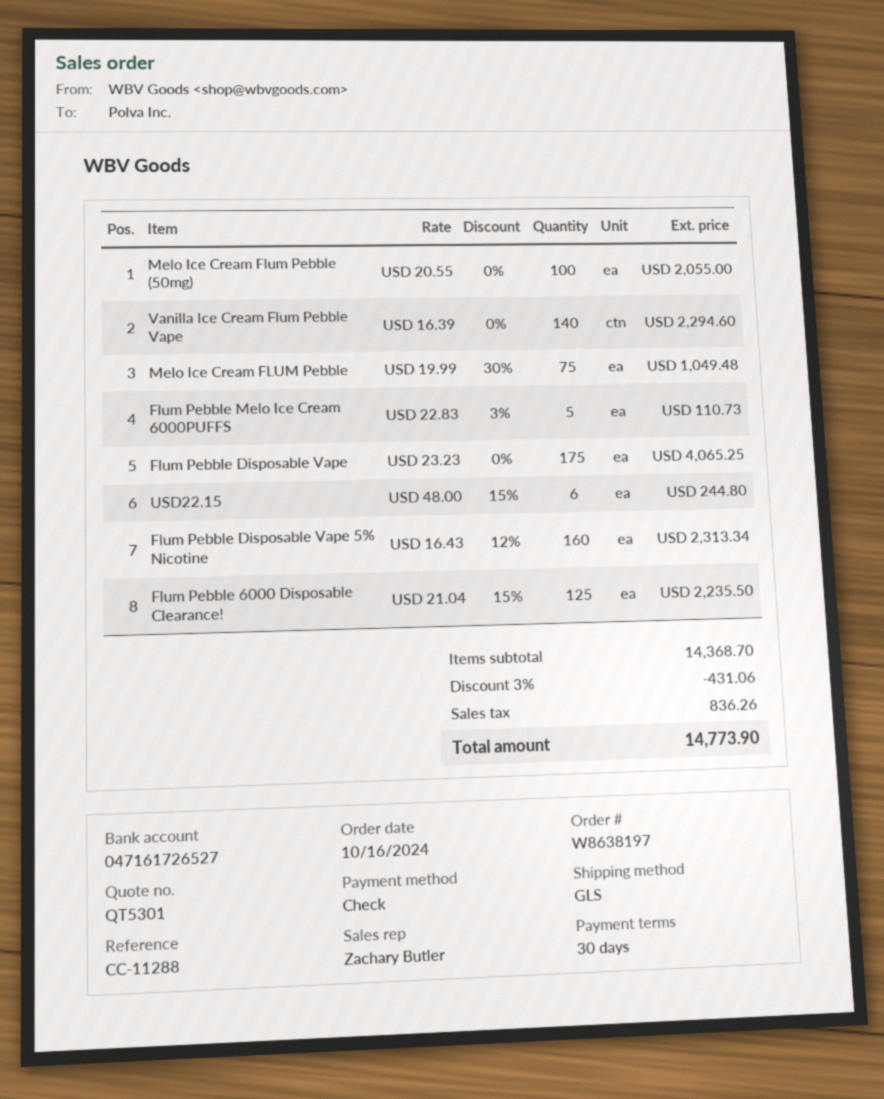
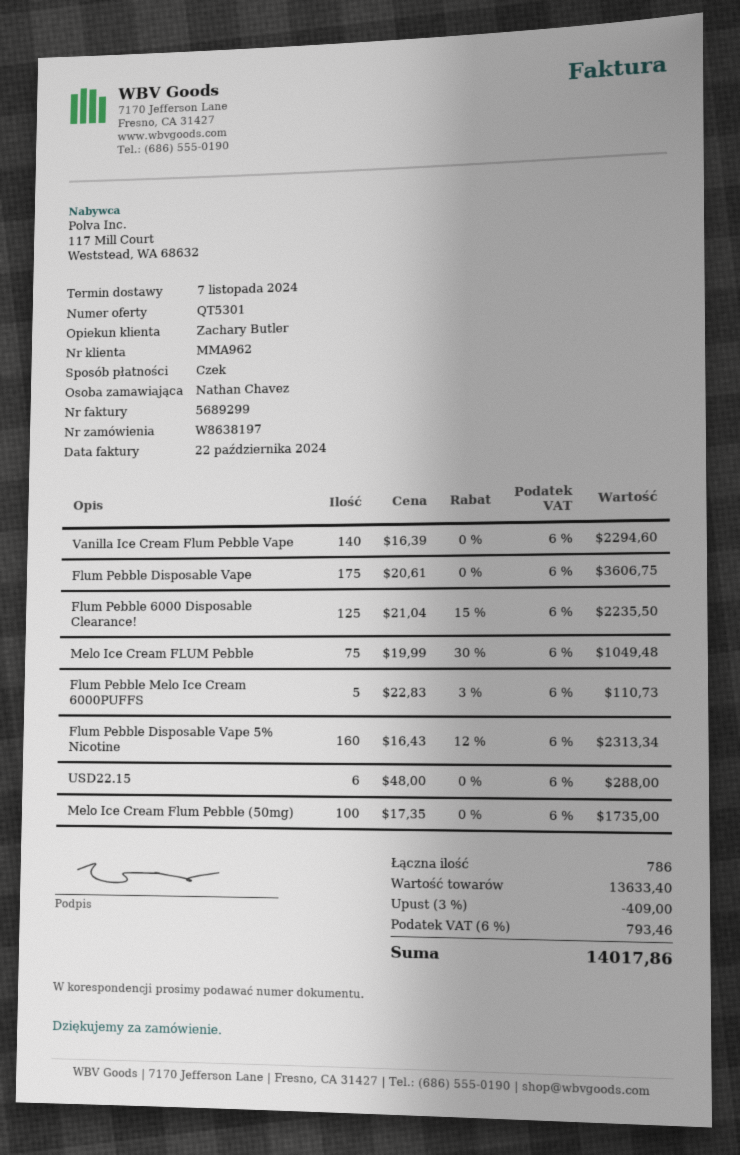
Melo Ice Cream Flum Pebble (50mg): 100 x 20.55 = 2055.00 -> 100 x 17.35 = 1735.00
Flum Pebble Disposable Vape: 175 x 23.23 = 4065.25 -> 175 x 20.61 = 3606.75
USD22.15: 6 x 48.00 - 15% = 244.80 -> 6 x 48.00 = 288.00
subtotal: 14368.70 -> 13633.40
discount: 3% = 431.06 -> 3% = 409.00
tax: 836.26 -> 793.46
total: 14773.90 -> 14017.86

